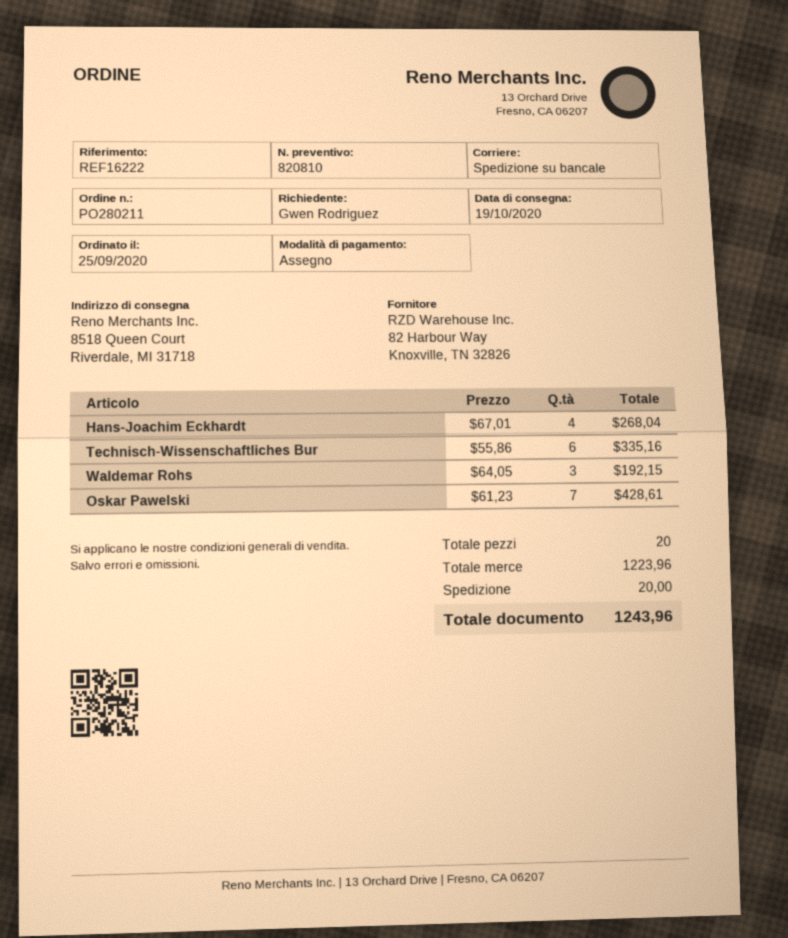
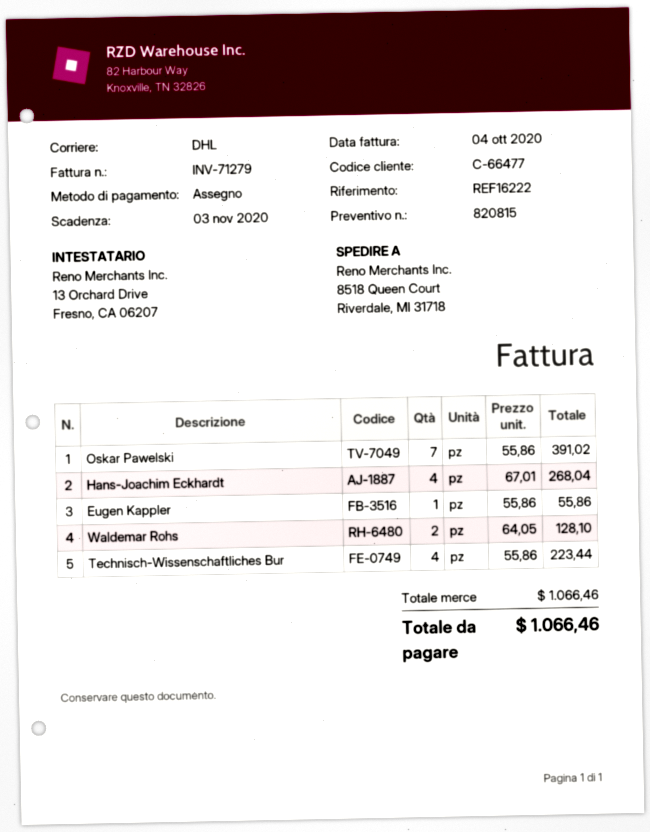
quote number: 820810 -> 820815
shipping method: pallet freight -> DHL
Technisch-Wissenschaftliches Bur: 6 x 55.86 = 335.16 -> 4 x 55.86 = 223.44
Waldemar Rohs: 3 x 64.05 = 192.15 -> 2 x 64.05 = 128.10
Oskar Pawelski: 7 x 61.23 = 428.61 -> 7 x 55.86 = 391.02
Eugen Kappler: none -> 1 x 55.86 = 55.86
subtotal: 1223.96 -> 1066.46
shipping: 20.00 -> none
total: 1243.96 -> 1066.46

